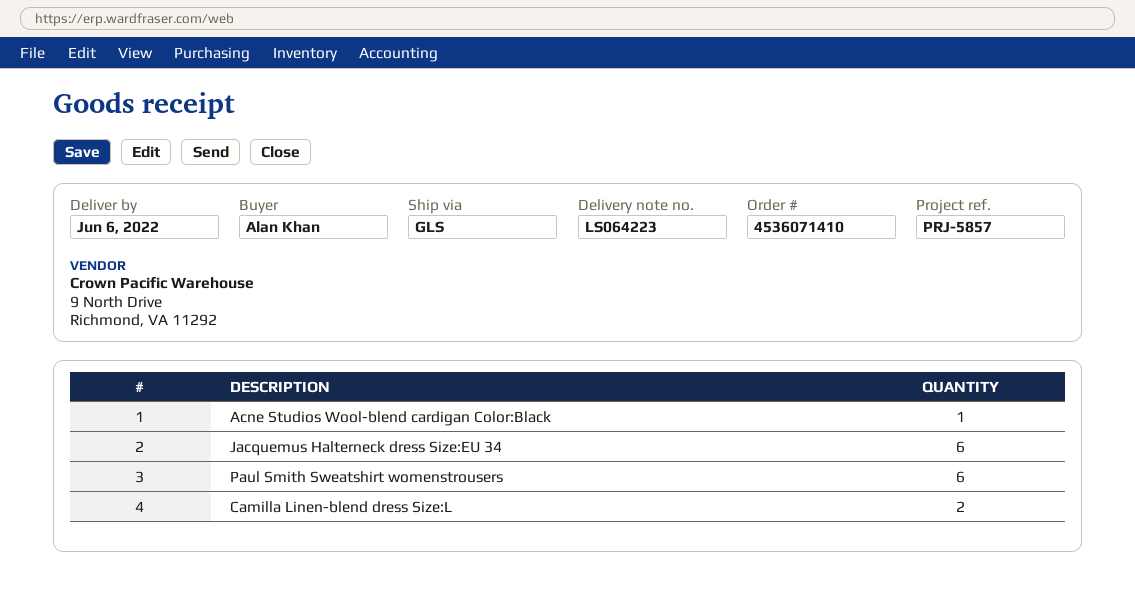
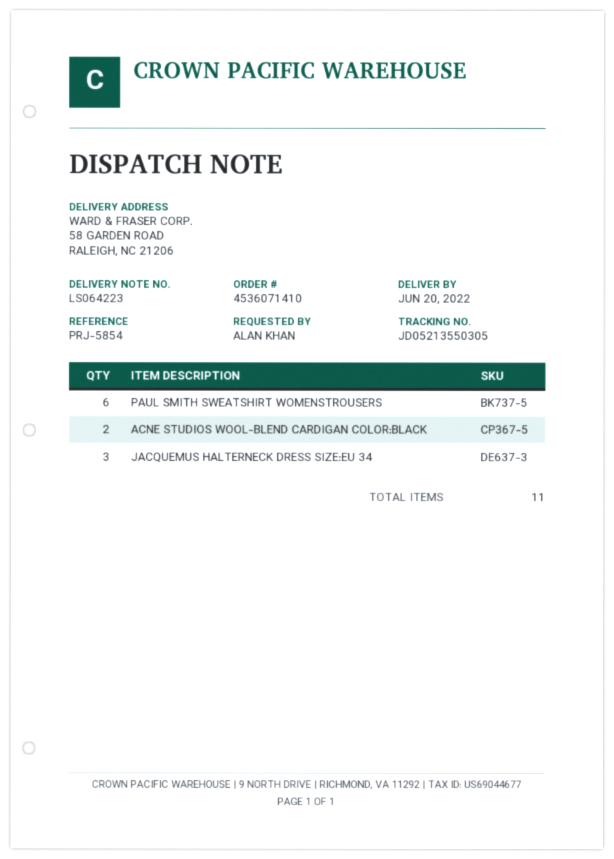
delivery date: 2022-06-06 -> 2022-06-20
reference: PRJ-5857 -> PRJ-5854
Acne Studios Wool-blend cardigan Color:Black: 1 -> 2
Jacquemus Halterneck dress Size:EU 34: 6 -> 3
Camilla Linen-blend dress Size:L: 2 -> none

